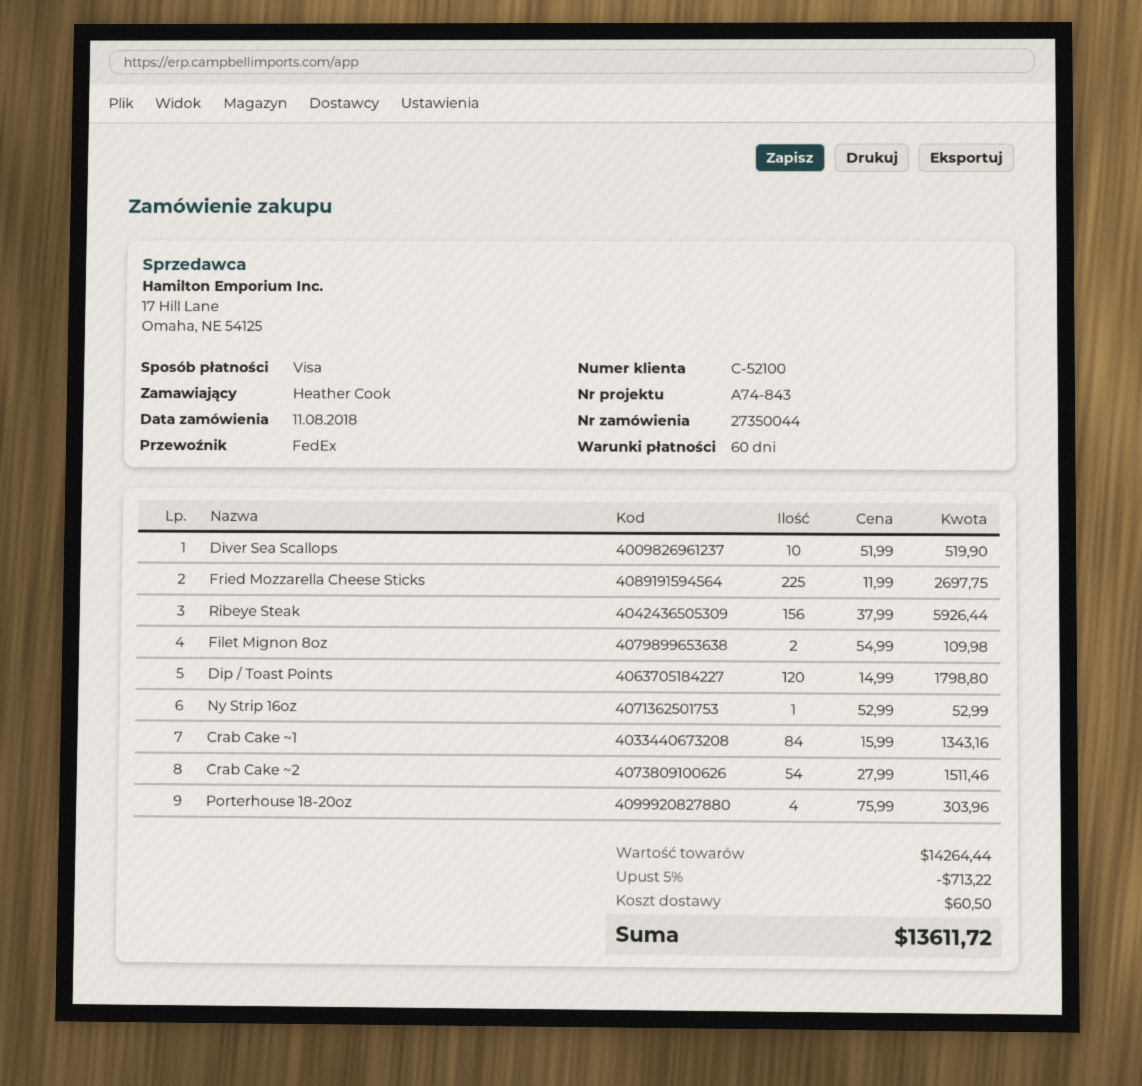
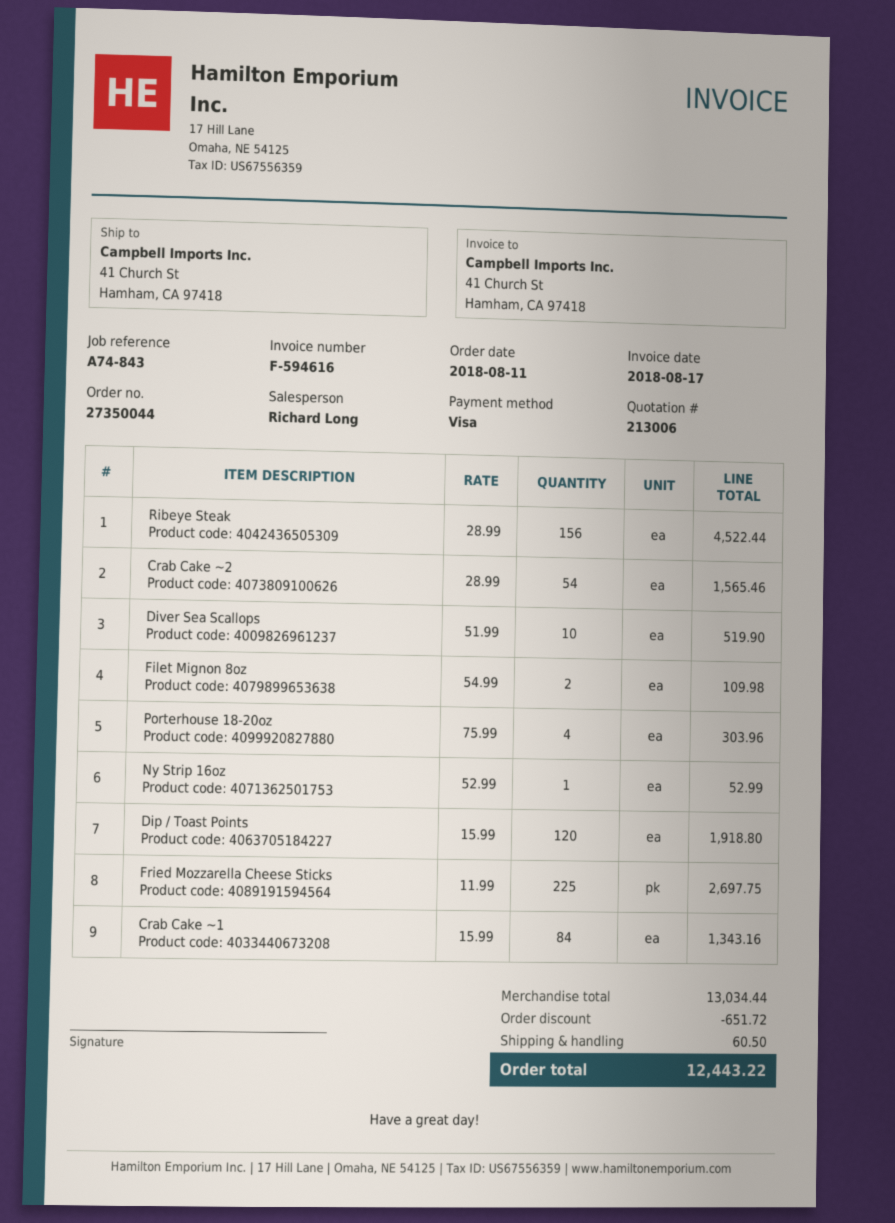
Ribeye Steak: 156 x 37.99 = 5926.44 -> 156 x 28.99 = 4522.44
Dip / Toast Points: 120 x 14.99 = 1798.80 -> 120 x 15.99 = 1918.80
Crab Cake ~2: 54 x 27.99 = 1511.46 -> 54 x 28.99 = 1565.46
subtotal: 14264.44 -> 13034.44
discount: 713.22 -> 651.72
total: 13611.72 -> 12443.22

